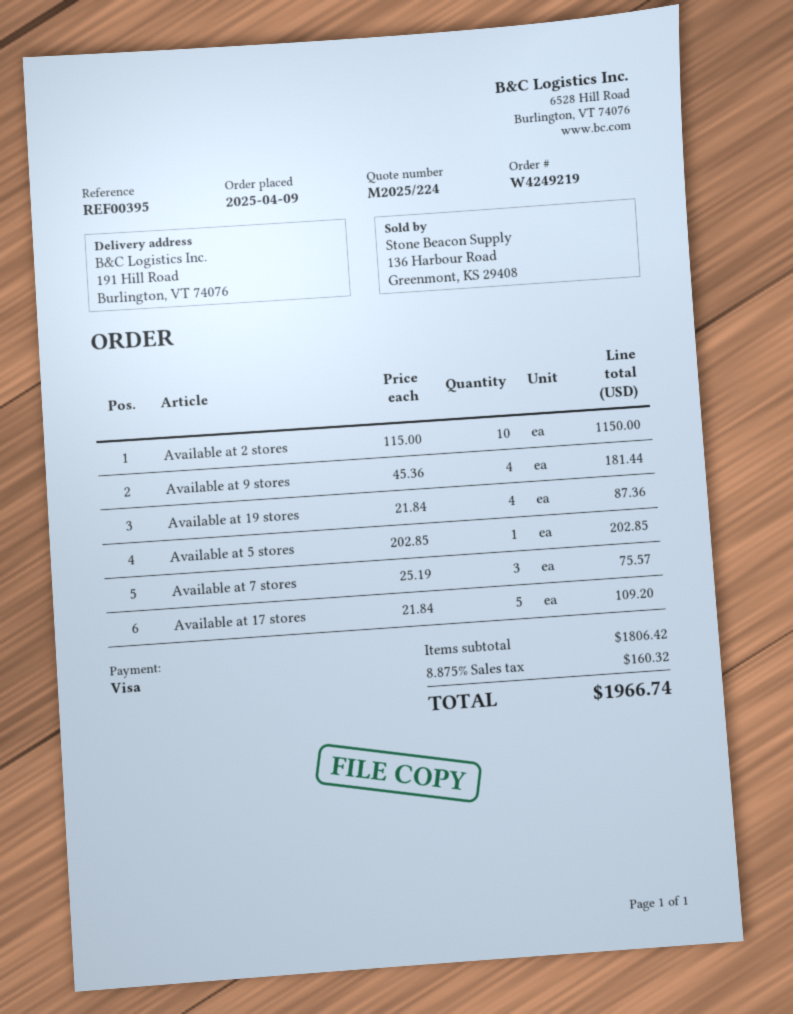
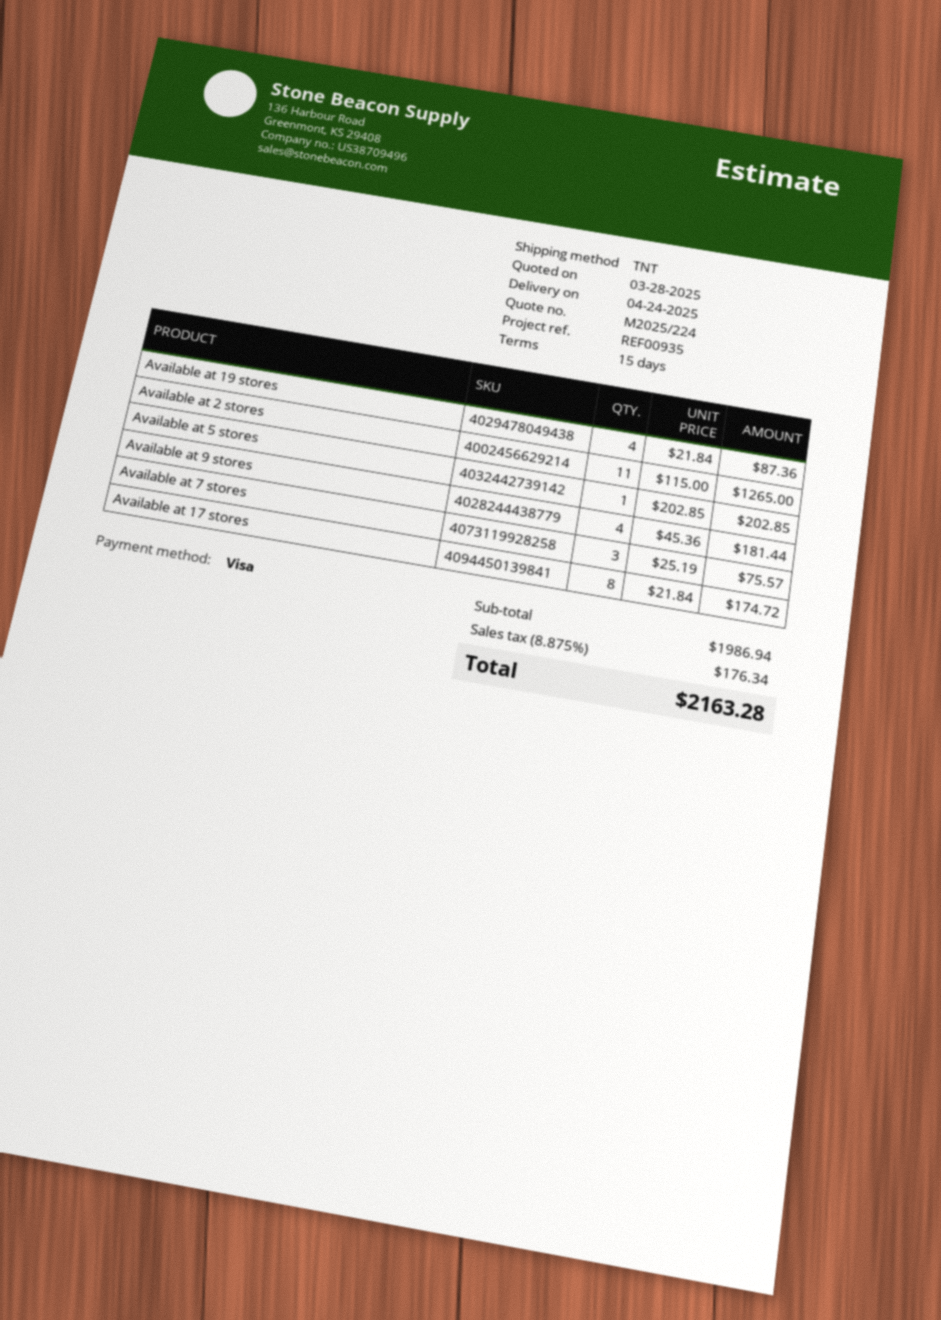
reference: REF00395 -> REF00935
Available at 2 stores: 10 x 115.00 = 1150.00 -> 11 x 115.00 = 1265.00
Available at 17 stores: 5 x 21.84 = 109.20 -> 8 x 21.84 = 174.72
subtotal: 1806.42 -> 1986.94
tax: 8.875% = 160.32 -> 8.875% = 176.34
total: 1966.74 -> 2163.28

